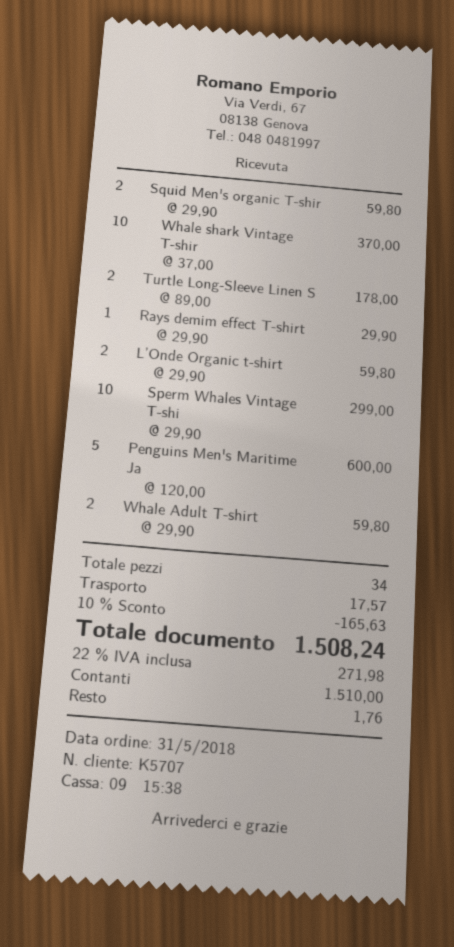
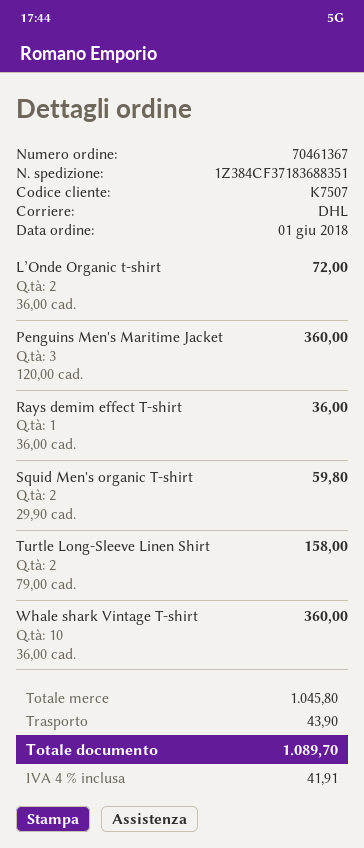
order date: 2018-05-31 -> 2018-06-01
customer number: K5707 -> K7507
Whale shark Vintage T-shir: 10 x 37.00 = 370.00 -> 10 x 36.00 = 360.00
Turtle Long-Sleeve Linen S: 2 x 89.00 = 178.00 -> 2 x 79.00 = 158.00
Rays demim effect T-shirt: 1 x 29.90 = 29.90 -> 1 x 36.00 = 36.00
L’Onde Organic t-shirt: 2 x 29.90 = 59.80 -> 2 x 36.00 = 72.00
Sperm Whales Vintage T-shi: 10 x 29.90 = 299.00 -> none
Penguins Men's Maritime Ja: 5 x 120.00 = 600.00 -> 3 x 120.00 = 360.00
Whale Adult T-shirt: 2 x 29.90 = 59.80 -> none
discount: 10% = 165.63 -> none
shipping: 17.57 -> 43.90
tax: 22% = 271.98 -> 4% = 41.91
total: 1508.24 -> 1089.70

